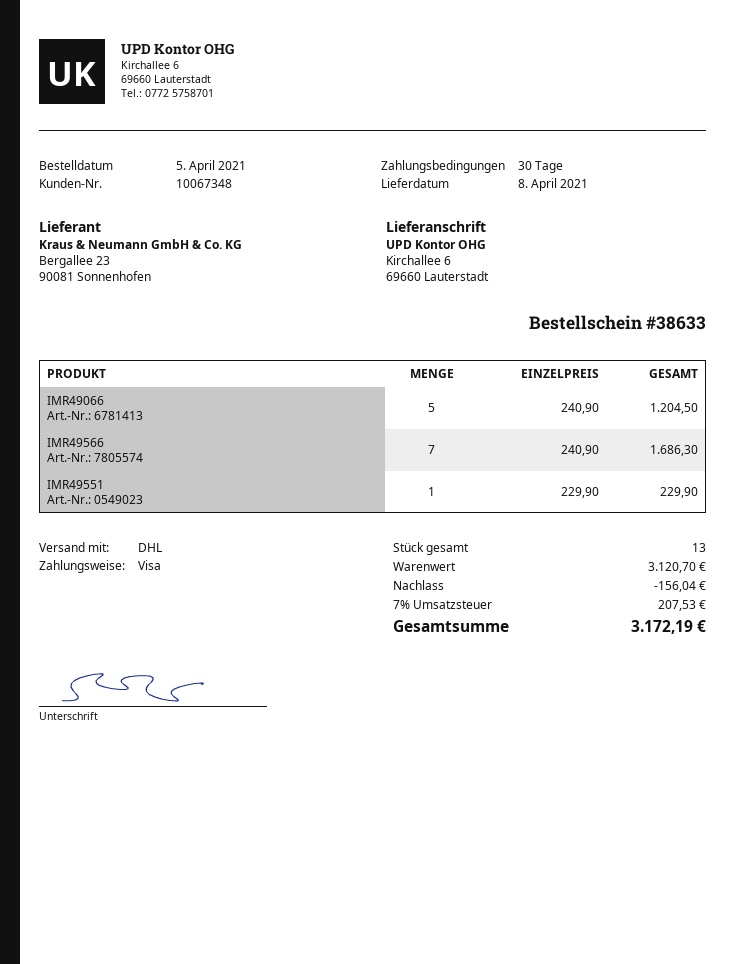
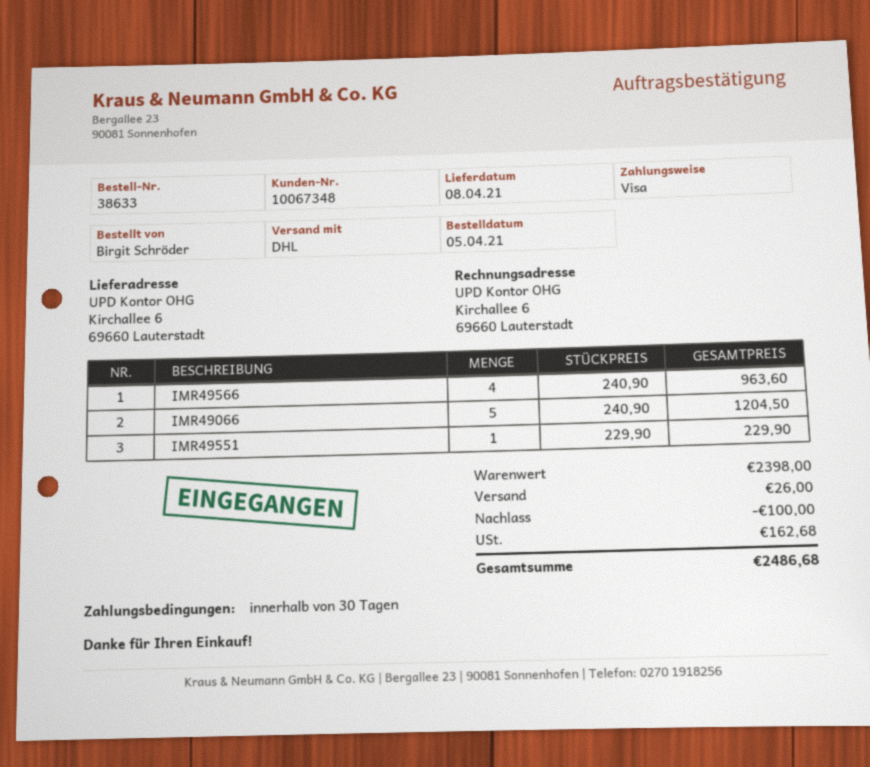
IMR49566: 7 x 240.90 = 1686.30 -> 4 x 240.90 = 963.60
subtotal: 3120.70 -> 2398.00
discount: 156.04 -> 100.00
shipping: none -> 26.00
tax: 207.53 -> 162.68
total: 3172.19 -> 2486.68

